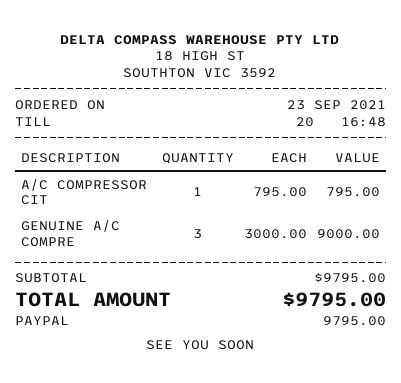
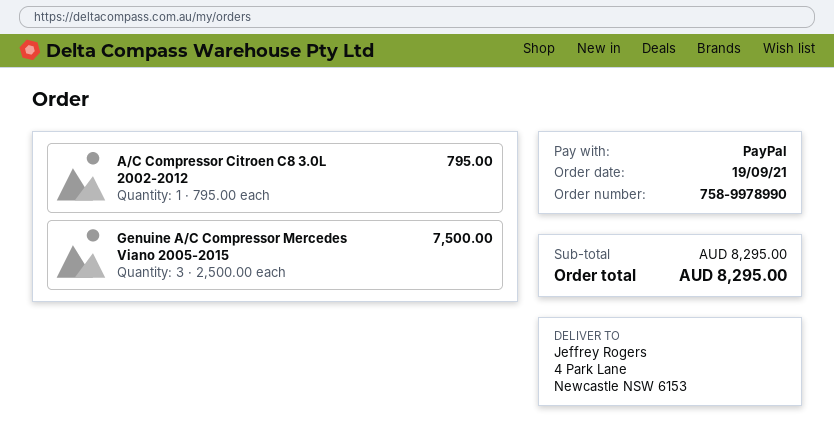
order date: 2021-09-23 -> 2021-09-19
GENUINE A/C COMPRE: 3 x 3000.00 = 9000.00 -> 3 x 2500.00 = 7500.00
subtotal: 9795.00 -> 8295.00
total: 9795.00 -> 8295.00

